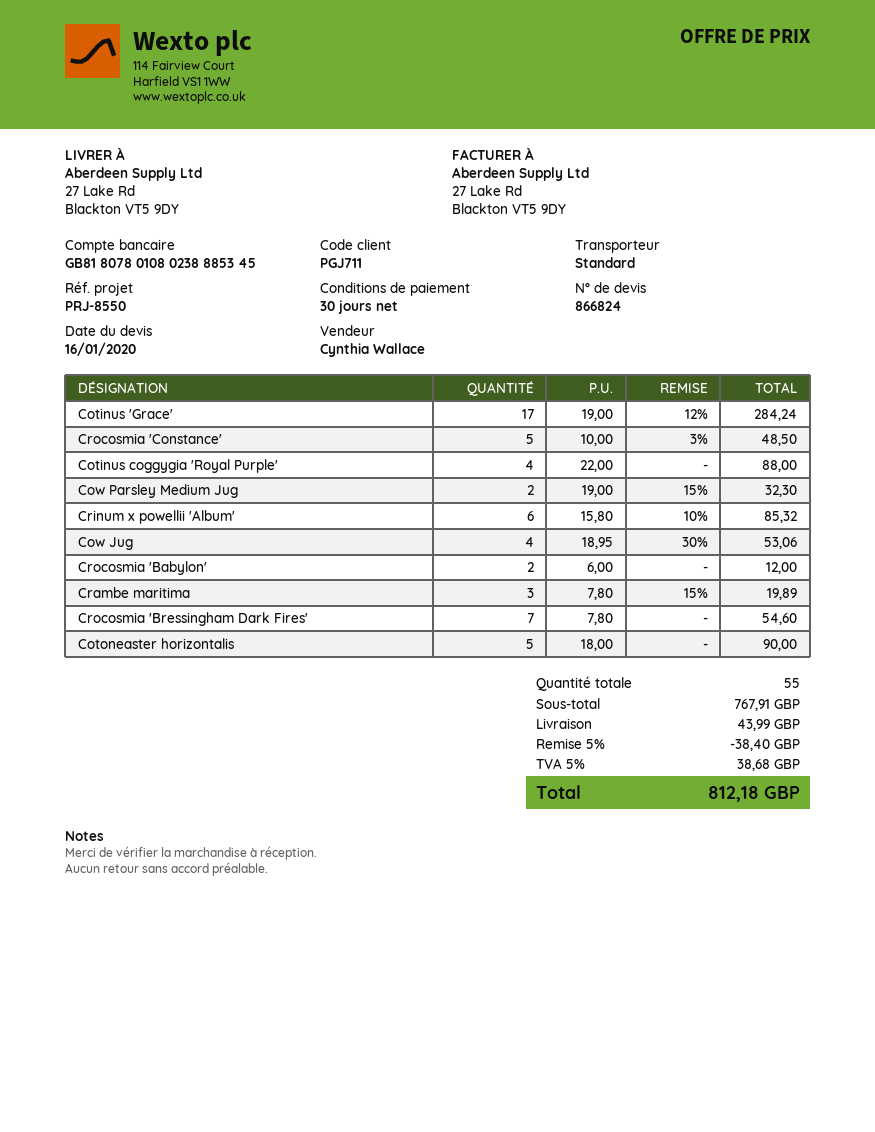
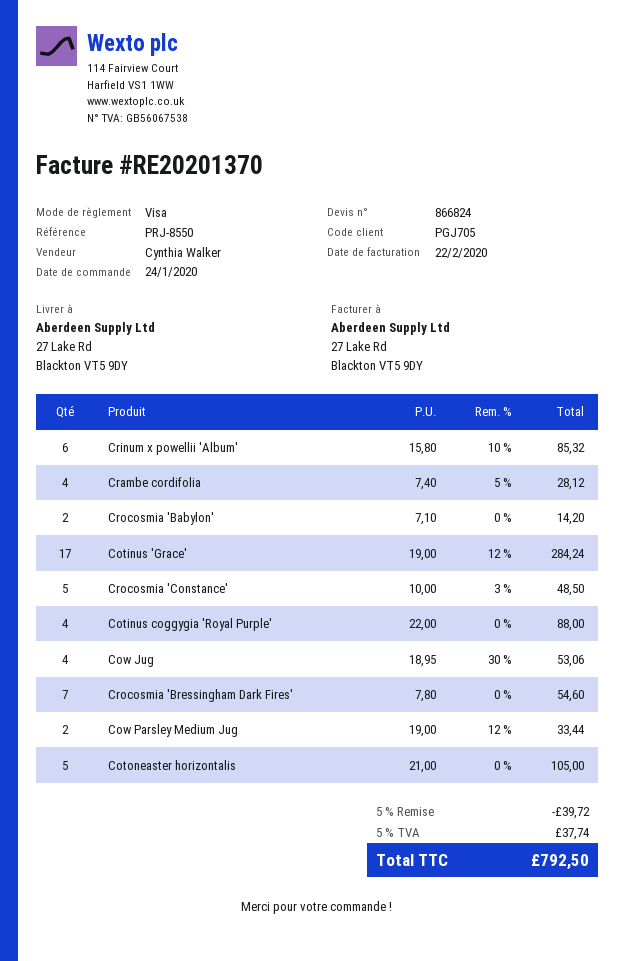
customer number: PGJ711 -> PGJ705
sales rep: Cynthia Wallace -> Cynthia Walker
Cow Parsley Medium Jug: 2 x 19.00 - 15% = 32.30 -> 2 x 19.00 - 12% = 33.44
Crocosmia 'Babylon': 2 x 6.00 = 12.00 -> 2 x 7.10 = 14.20
Crambe maritima: 3 x 7.80 - 15% = 19.89 -> none
Cotoneaster horizontalis: 5 x 18.00 = 90.00 -> 5 x 21.00 = 105.00
Crambe cordifolia: none -> 4 x 7.40 - 5% = 28.12
discount: 5% = 38.40 -> 5% = 39.72
shipping: 43.99 -> none
tax: 5% = 38.68 -> 5% = 37.74
total: 812.18 -> 792.50

